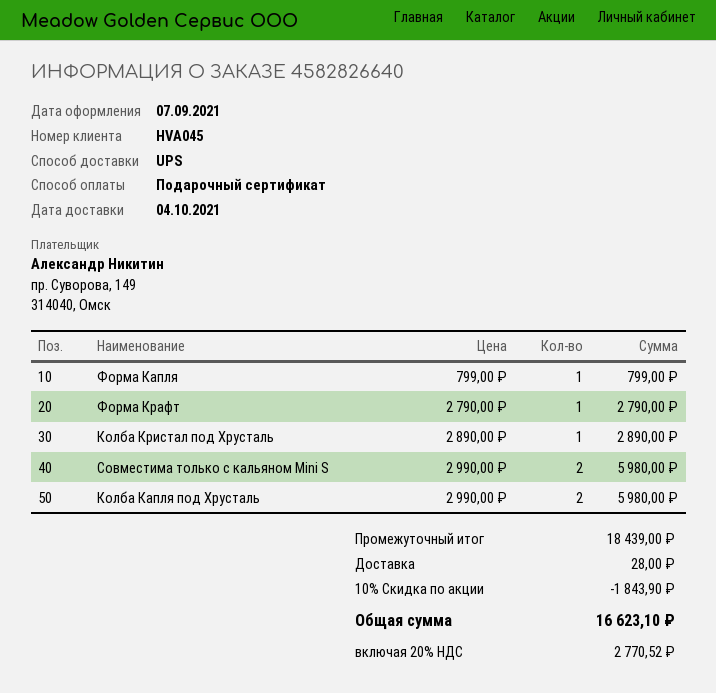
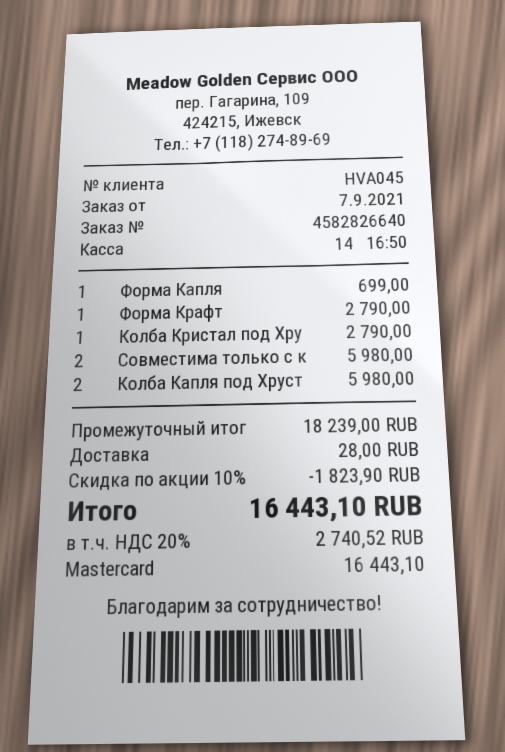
payment method: gift card -> Mastercard
Форма Капля: 1 for 799.00 -> 1 for 699.00
Колба Кристал под Хрусталь: 1 for 2890.00 -> 1 for 2790.00
subtotal: 18439.00 -> 18239.00
discount: 10% = 1843.90 -> 10% = 1823.90
tax: 20% = 2770.52 -> 20% = 2740.52
total: 16623.10 -> 16443.10

